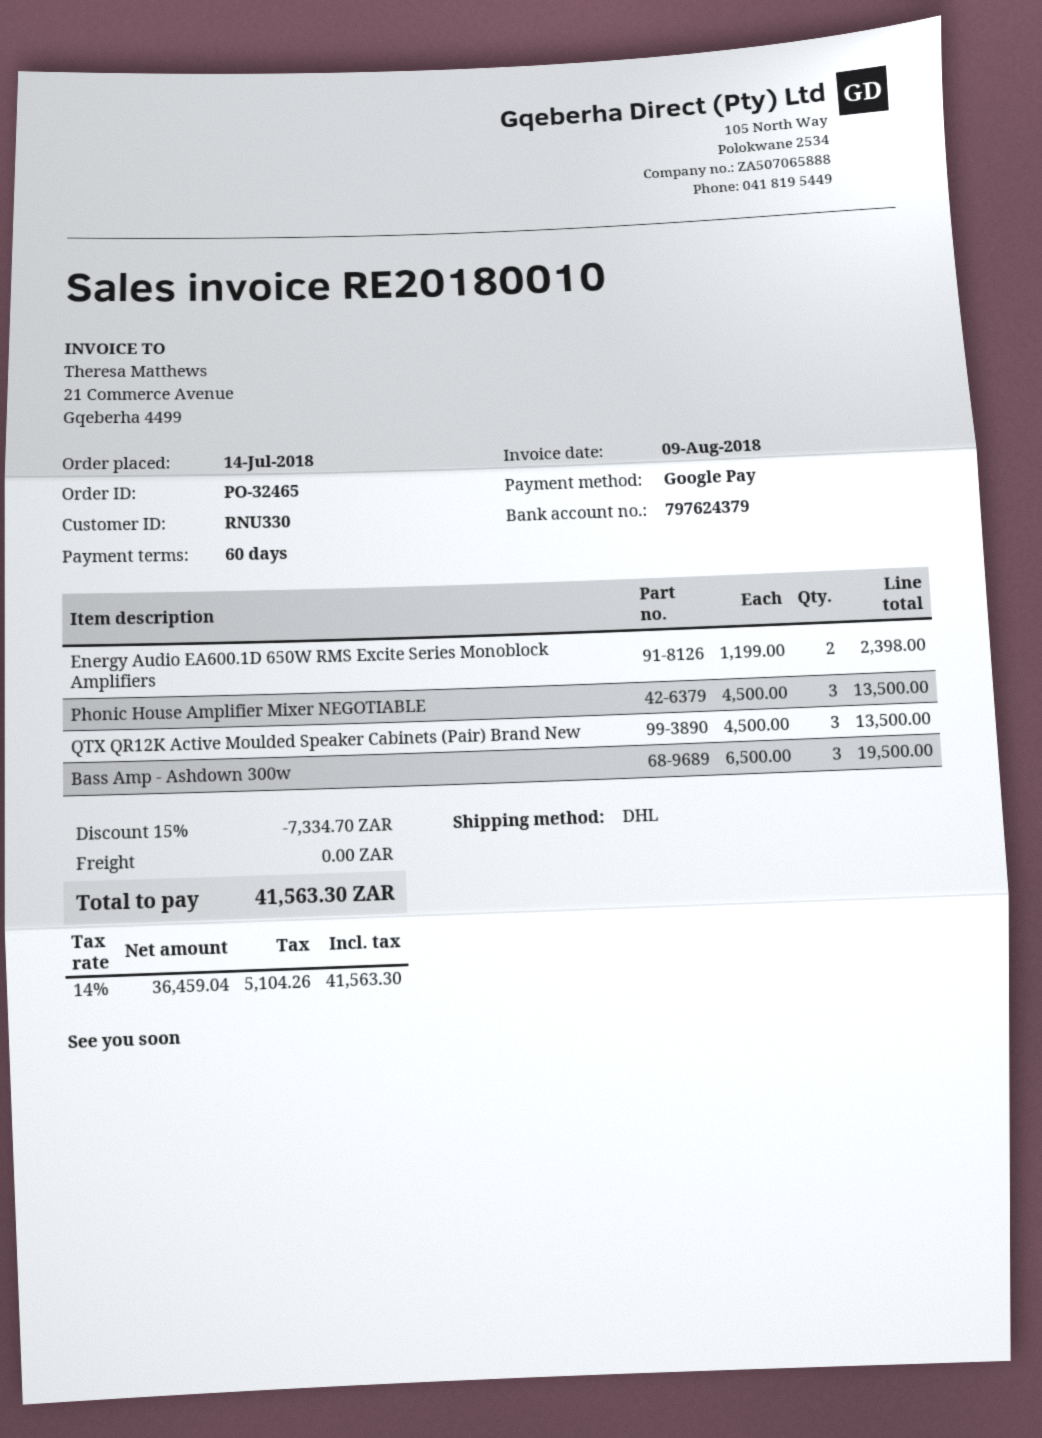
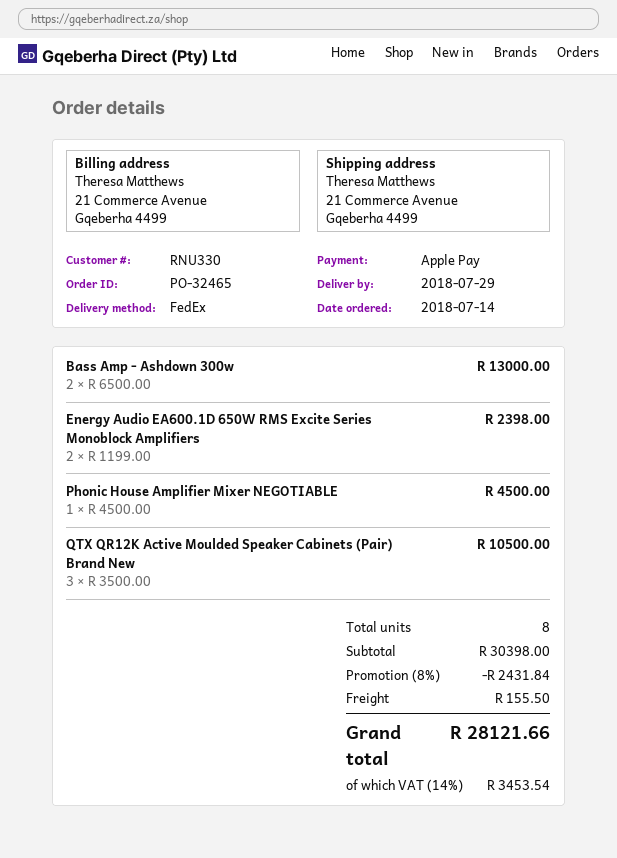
payment method: Google Pay -> Apple Pay
shipping method: DHL -> FedEx
Phonic House Amplifier Mixer NEGOTIABLE: 3 x 4500.00 = 13500.00 -> 1 x 4500.00 = 4500.00
QTX QR12K Active Moulded Speaker Cabinets (Pair) Brand New: 3 x 4500.00 = 13500.00 -> 3 x 3500.00 = 10500.00
Bass Amp - Ashdown 300w: 3 x 6500.00 = 19500.00 -> 2 x 6500.00 = 13000.00
discount: 15% = 7334.70 -> 8% = 2431.84
shipping: 0.00 -> 155.50
tax: 14% = 5104.26 -> 14% = 3453.54
total: 41563.30 -> 28121.66

